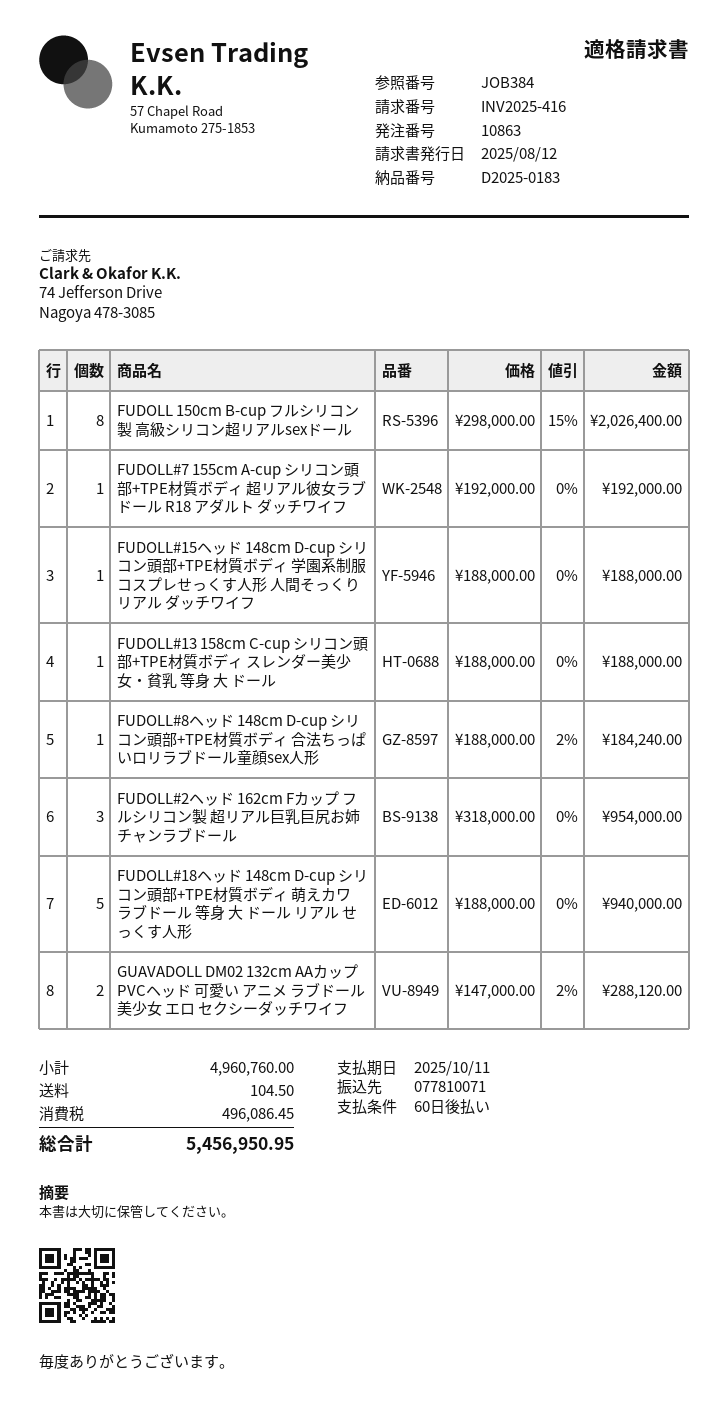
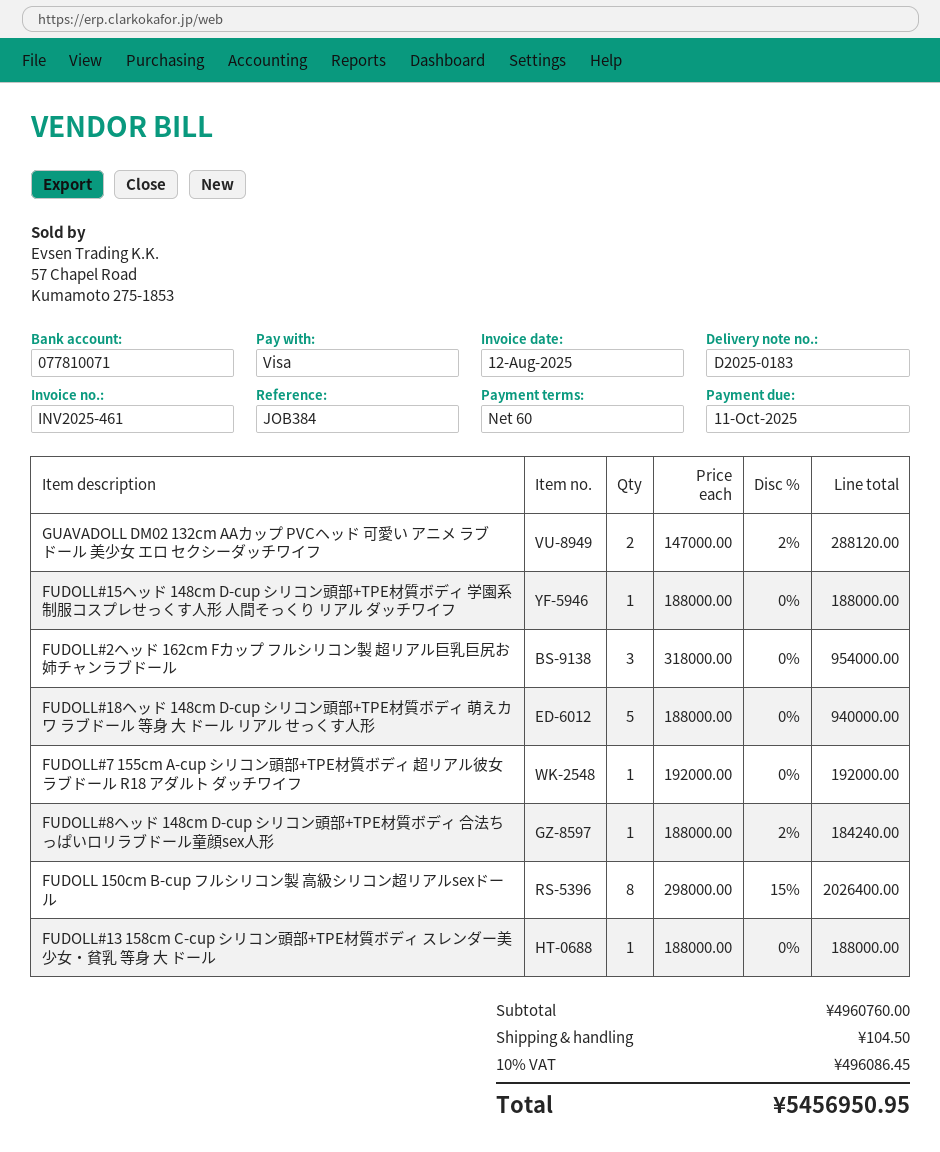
invoice number: INV2025-416 -> INV2025-461

